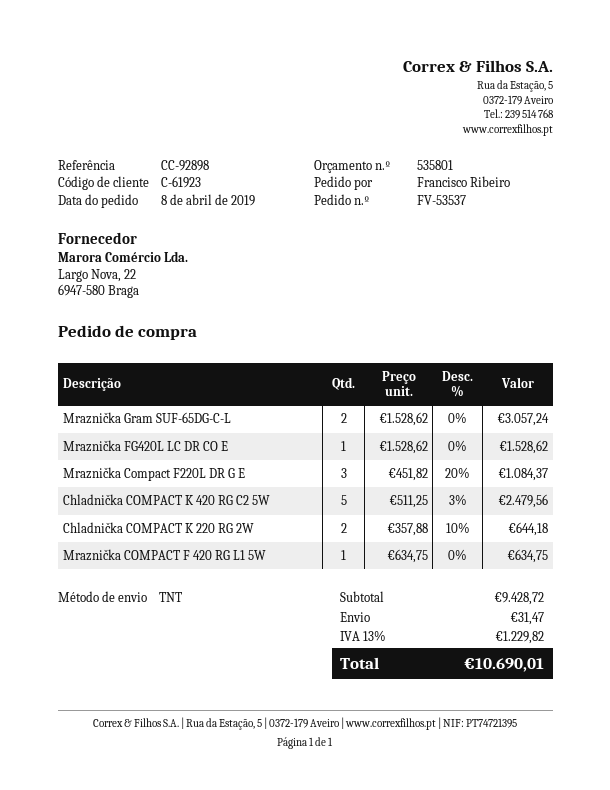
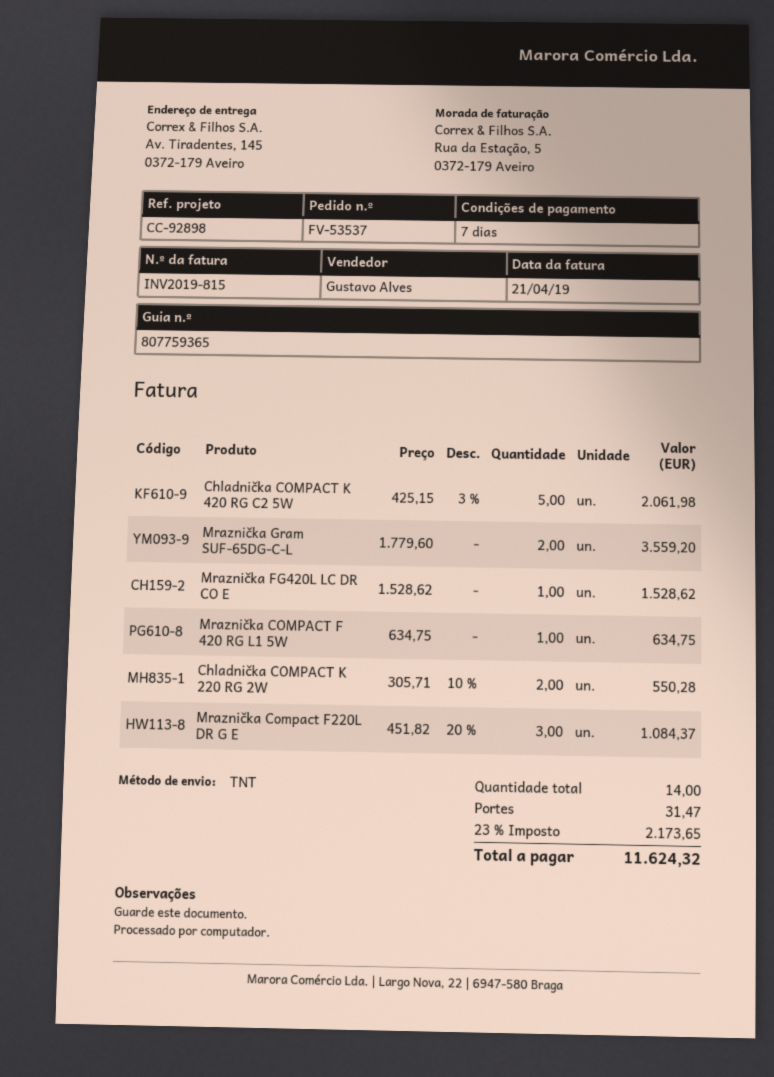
Mraznička Gram SUF-65DG-C-L: 2 x 1528.62 = 3057.24 -> 2 x 1779.60 = 3559.20
Chladnička COMPACT K 420 RG C2 5W: 5 x 511.25 - 3% = 2479.56 -> 5 x 425.15 - 3% = 2061.98
Chladnička COMPACT K 220 RG 2W: 2 x 357.88 - 10% = 644.18 -> 2 x 305.71 - 10% = 550.28
tax: 13% = 1229.82 -> 23% = 2173.65
total: 10690.01 -> 11624.32

